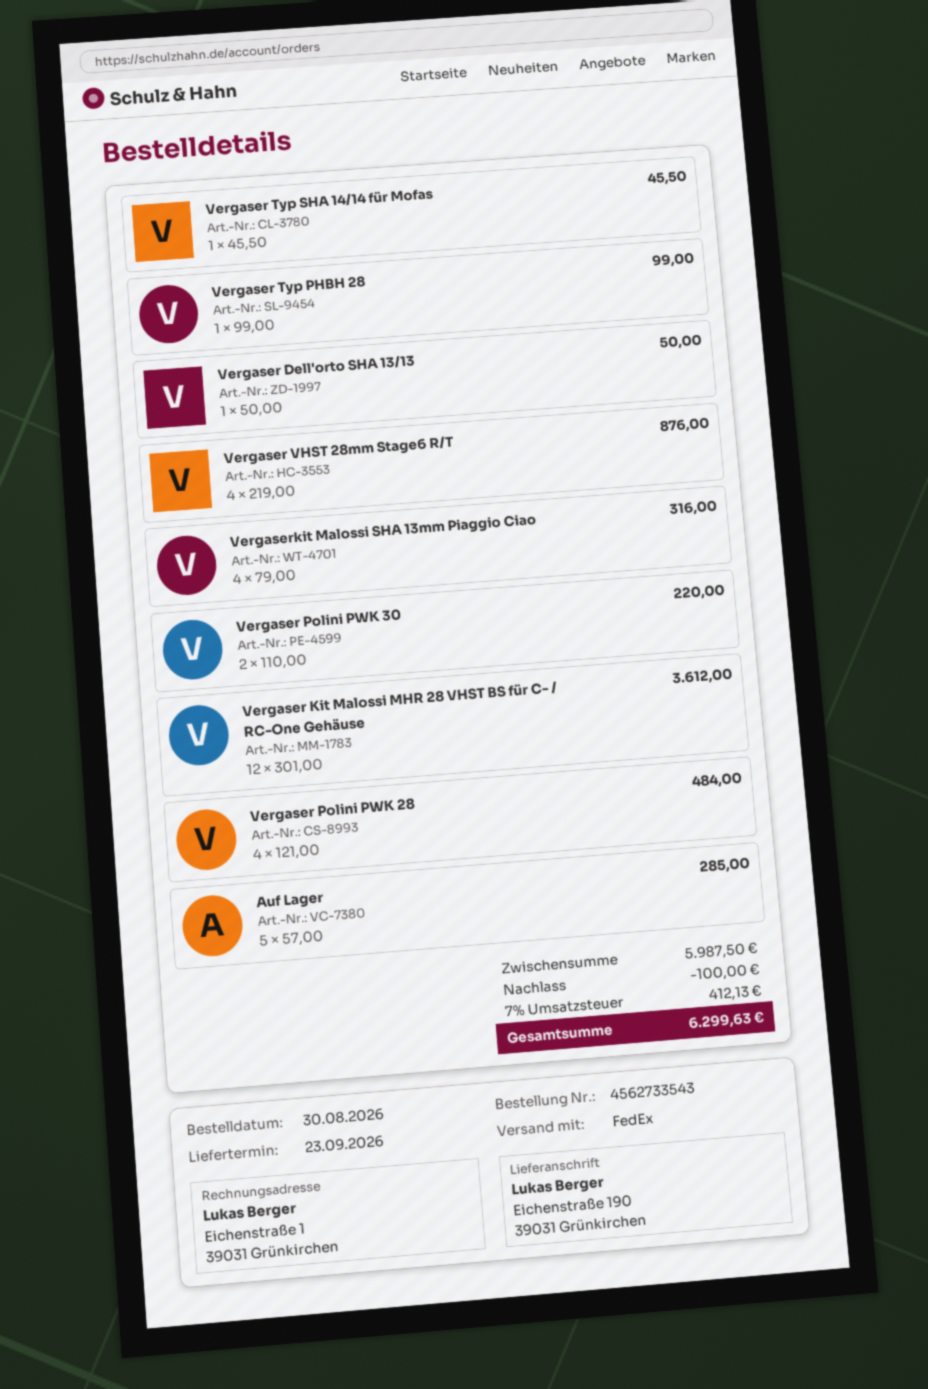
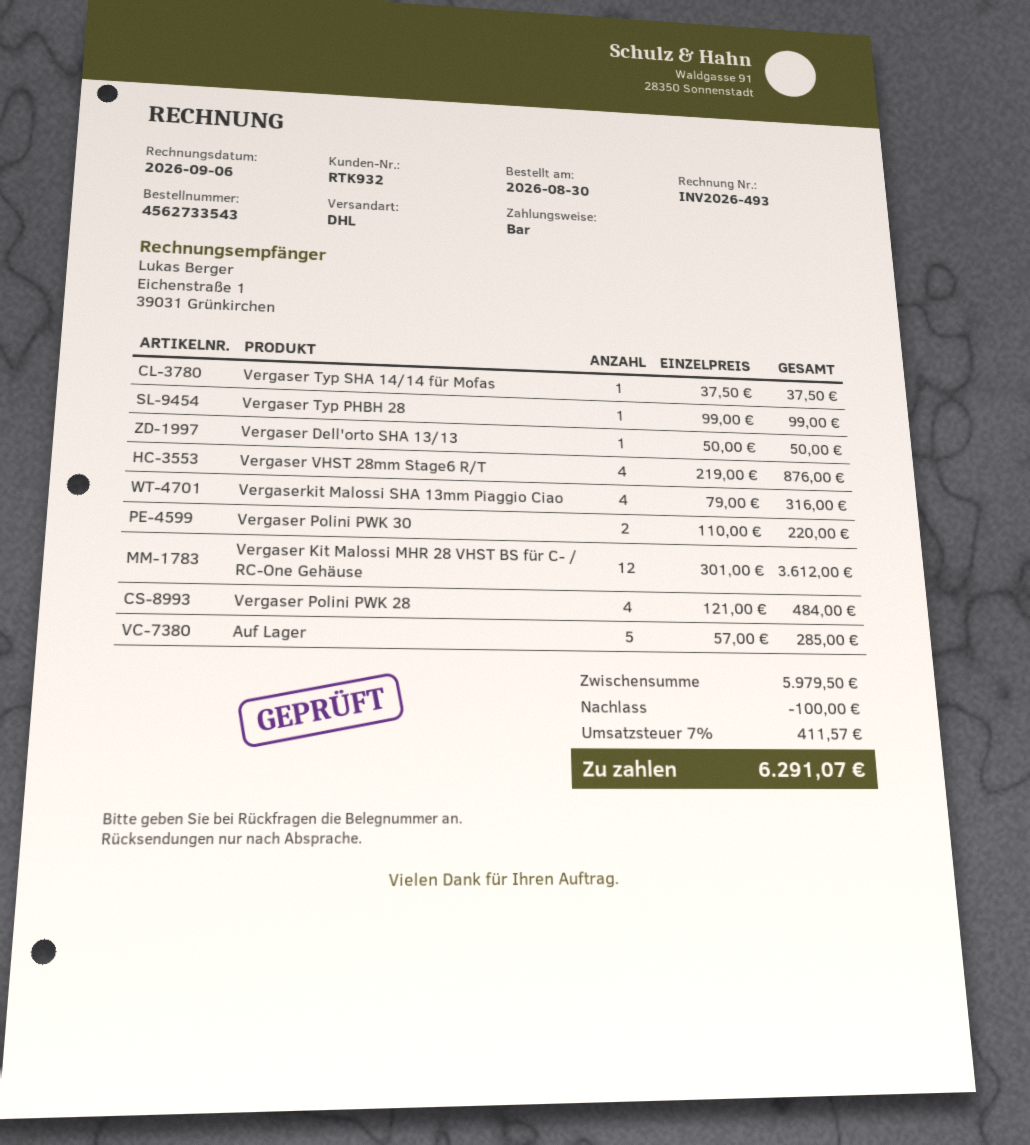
shipping method: FedEx -> DHL
Vergaser Typ SHA 14/14 für Mofas: 1 x 45.50 = 45.50 -> 1 x 37.50 = 37.50
subtotal: 5987.50 -> 5979.50
tax: 7% = 412.13 -> 7% = 411.57
total: 6299.63 -> 6291.07

